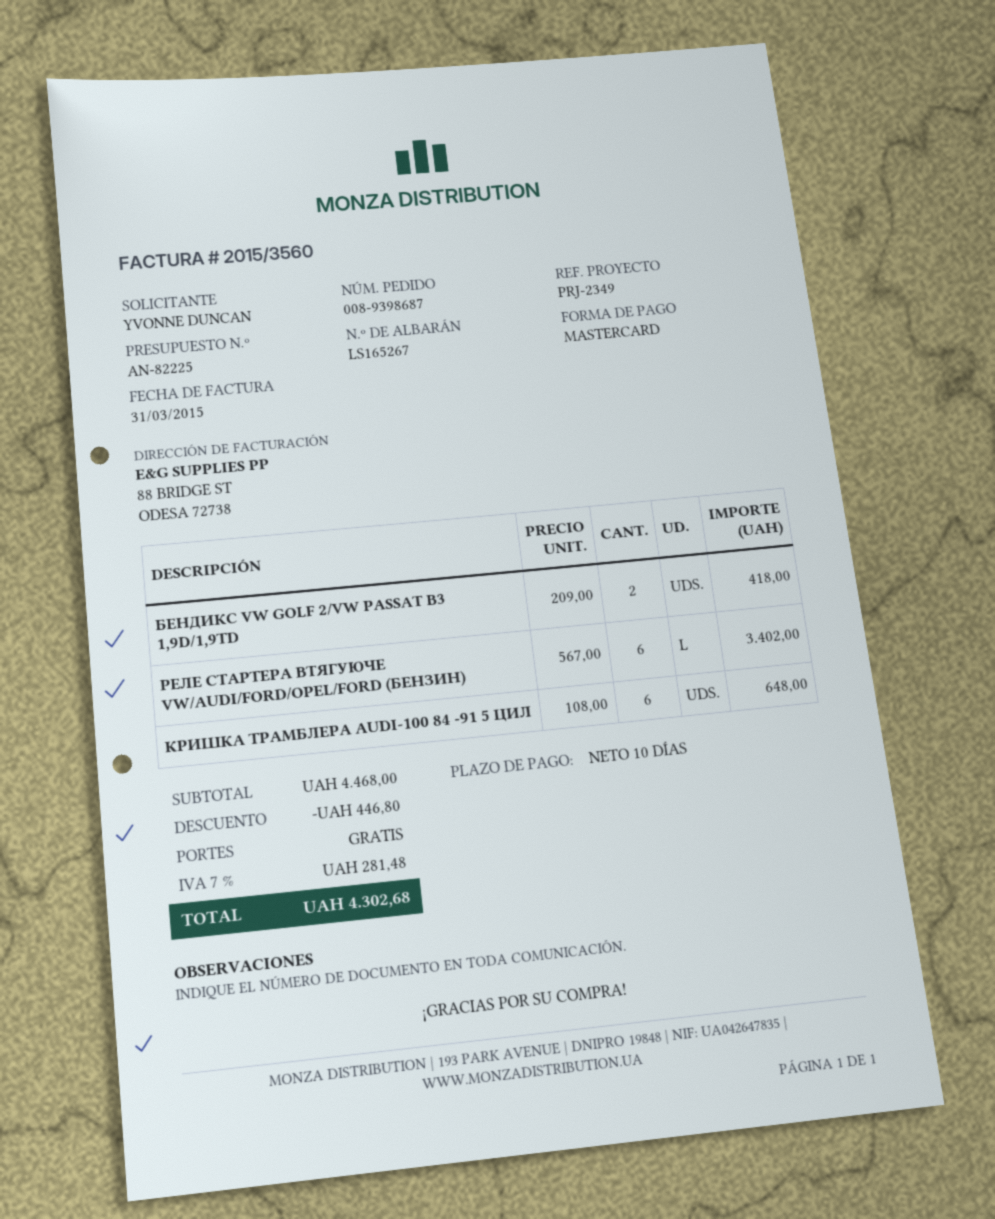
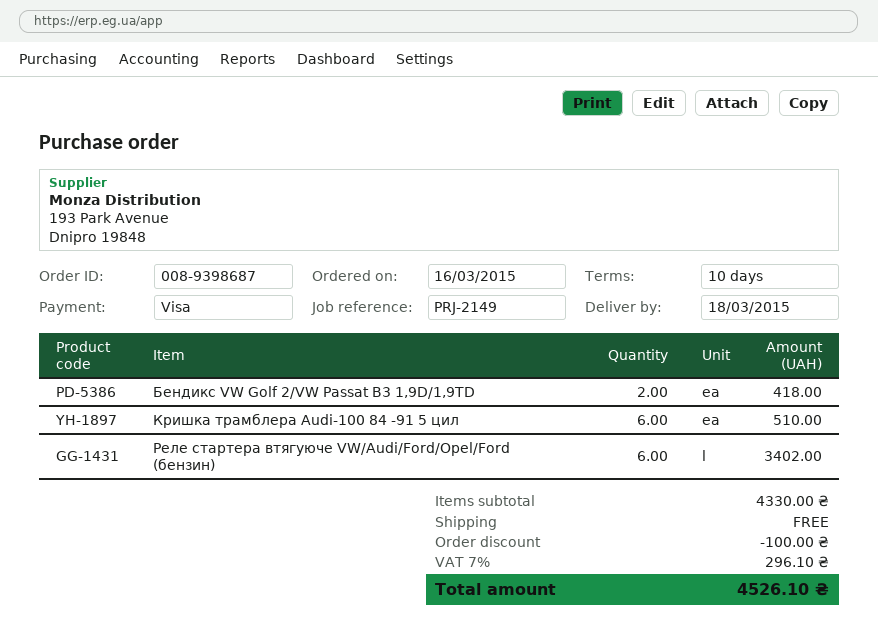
reference: PRJ-2349 -> PRJ-2149
payment method: Mastercard -> Visa
КРИШКА ТРАМБЛЕРА AUDI-100 84 -91 5 ЦИЛ: 6 for 648.00 -> 6 for 510.00
subtotal: 4468.00 -> 4330.00
discount: 446.80 -> 100.00
tax: 7% = 281.48 -> 7% = 296.10
total: 4302.68 -> 4526.10

